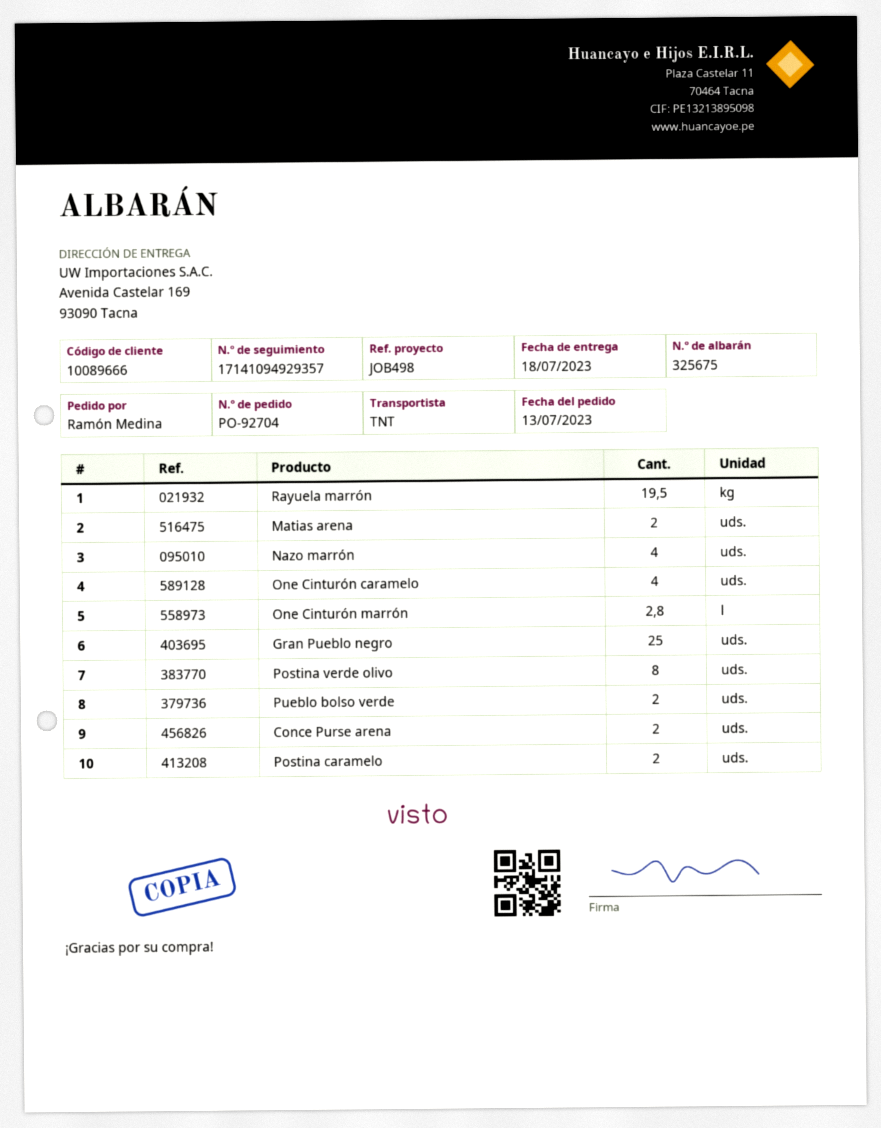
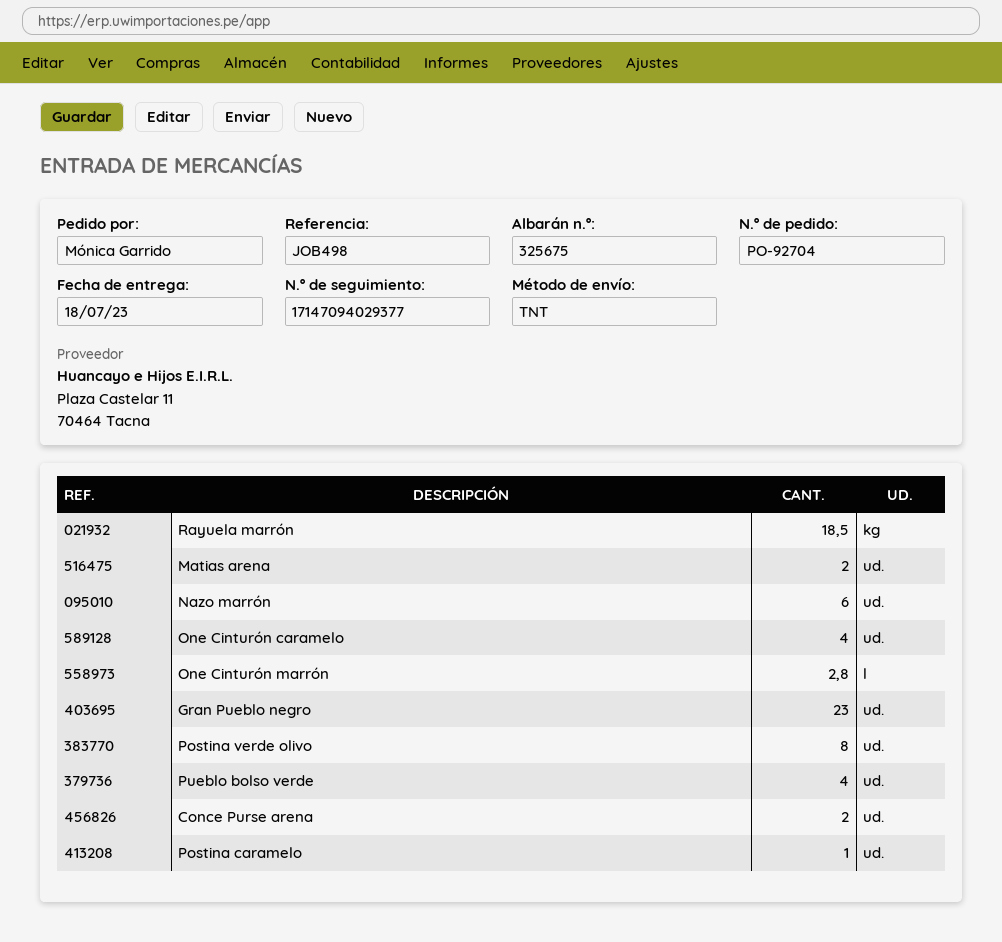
ordered by: Ramón Medina -> Mónica Garrido
tracking number: 17141094929357 -> 17147094029377
Rayuela marrón: 19.5 -> 18.5
Nazo marrón: 4 -> 6
Gran Pueblo negro: 25 -> 23
Pueblo bolso verde: 2 -> 4
Postina caramelo: 2 -> 1

